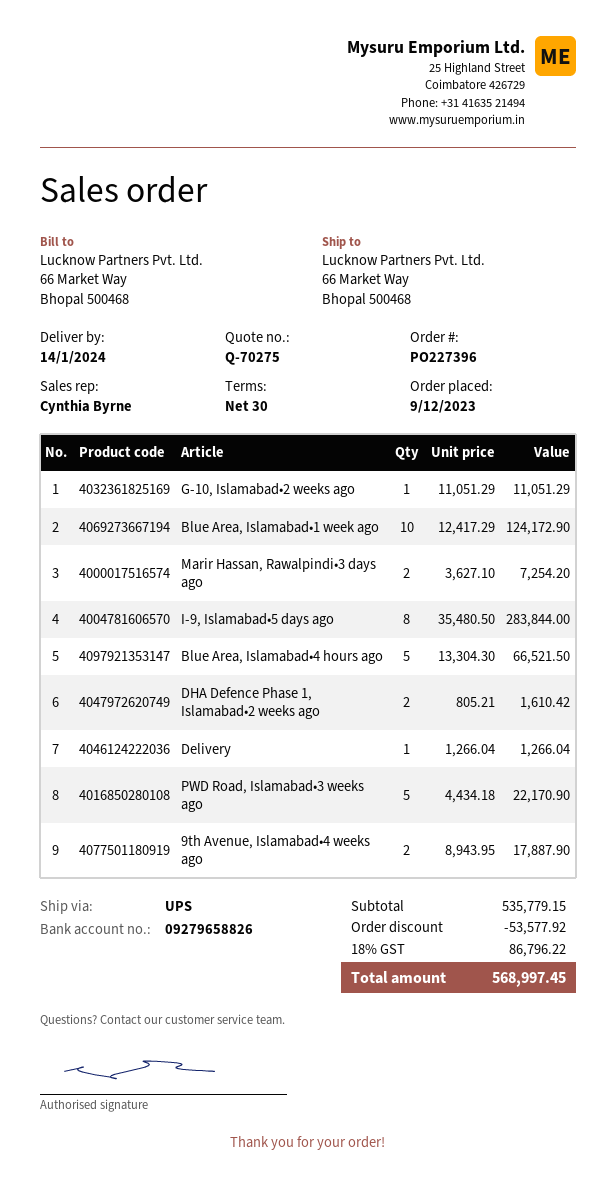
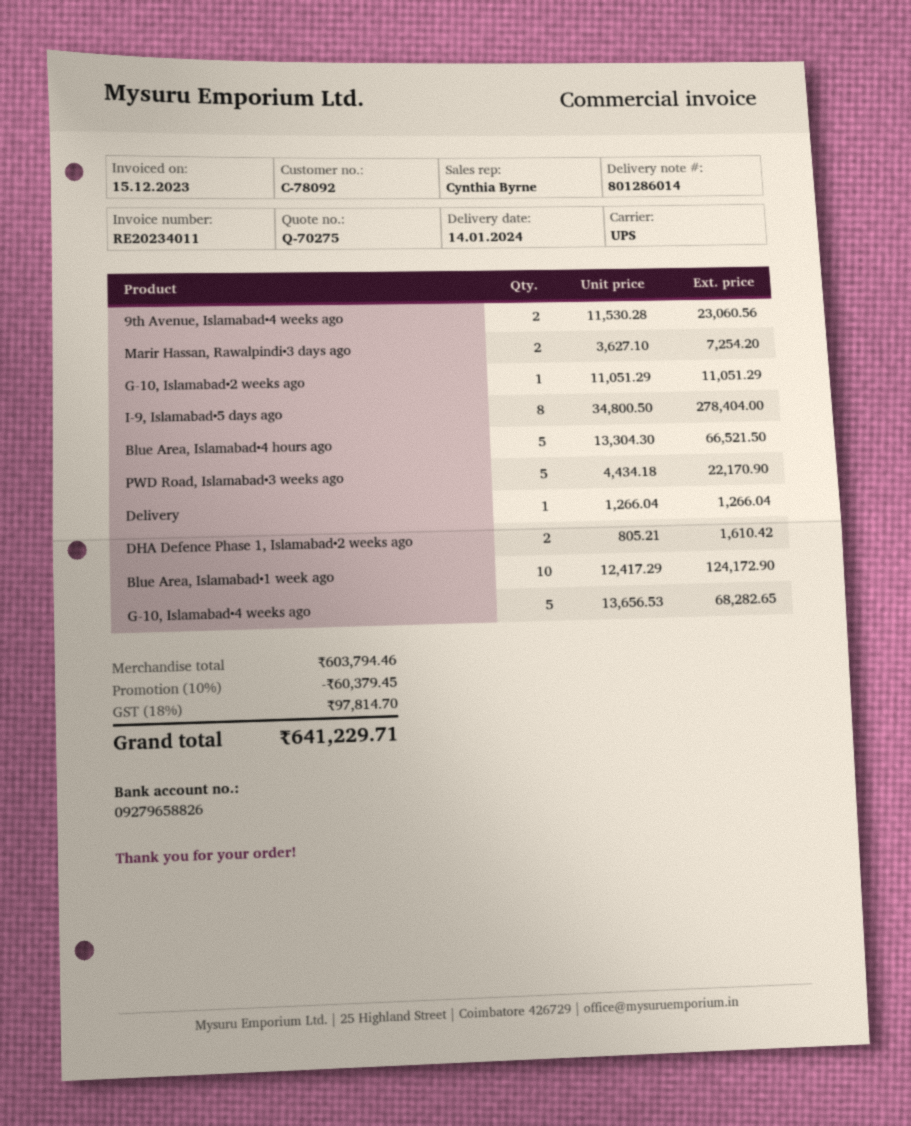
I-9, Islamabad•5 days ago: 8 x 35480.50 = 283844.00 -> 8 x 34800.50 = 278404.00
9th Avenue, Islamabad•4 weeks ago: 2 x 8943.95 = 17887.90 -> 2 x 11530.28 = 23060.56
G-10, Islamabad•4 weeks ago: none -> 5 x 13656.53 = 68282.65
subtotal: 535779.15 -> 603794.46
discount: 53577.92 -> 60379.45
tax: 18% = 86796.22 -> 18% = 97814.70
total: 568997.45 -> 641229.71

